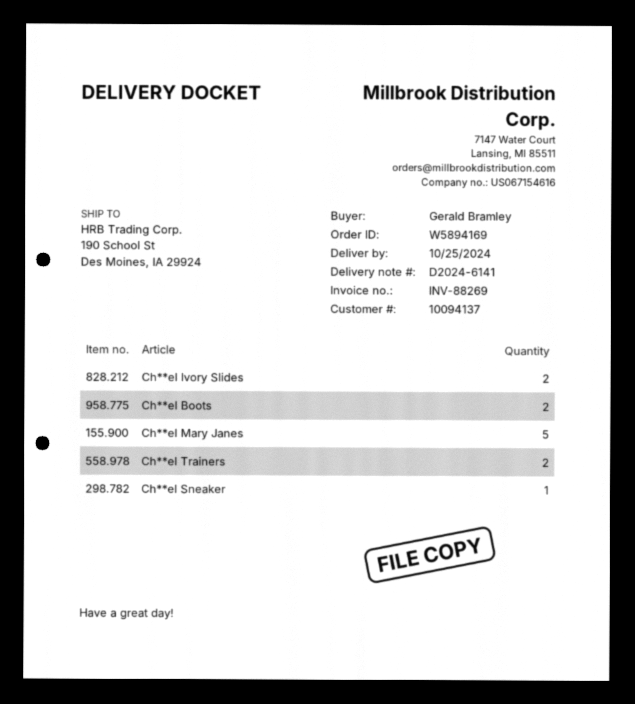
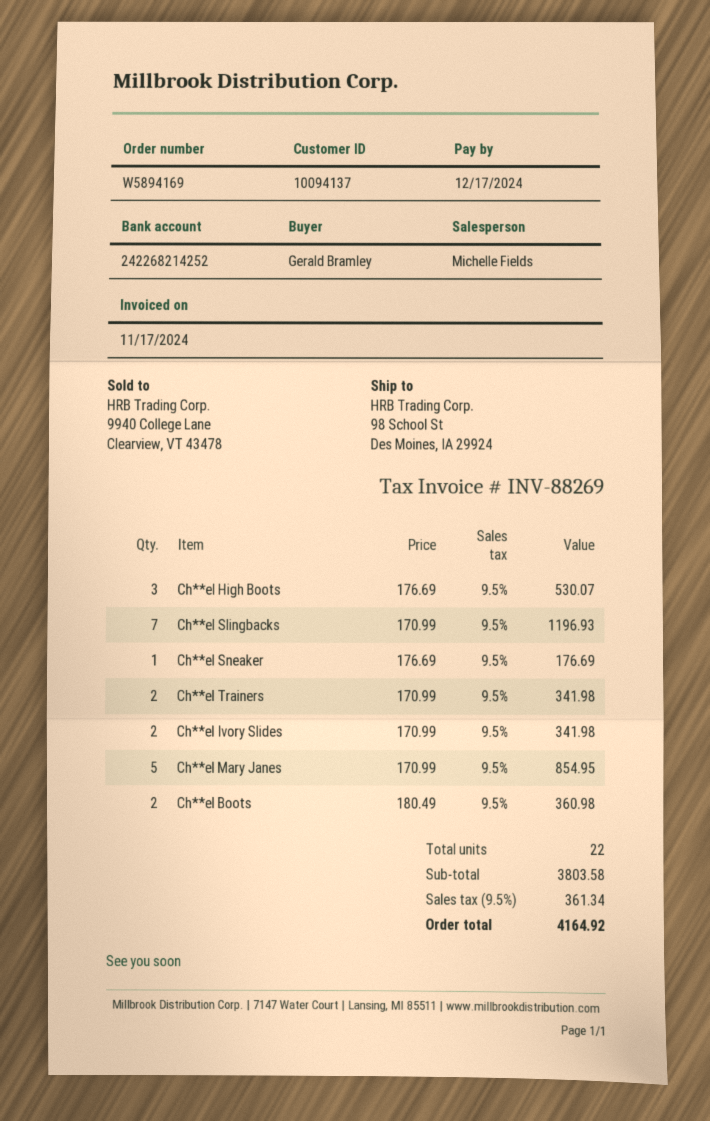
ship to: 190 School St, Des Moines, IA 29924 -> 98 School St, Des Moines, IA 29924
Ch**el High Boots: none -> 3
Ch**el Slingbacks: none -> 7

